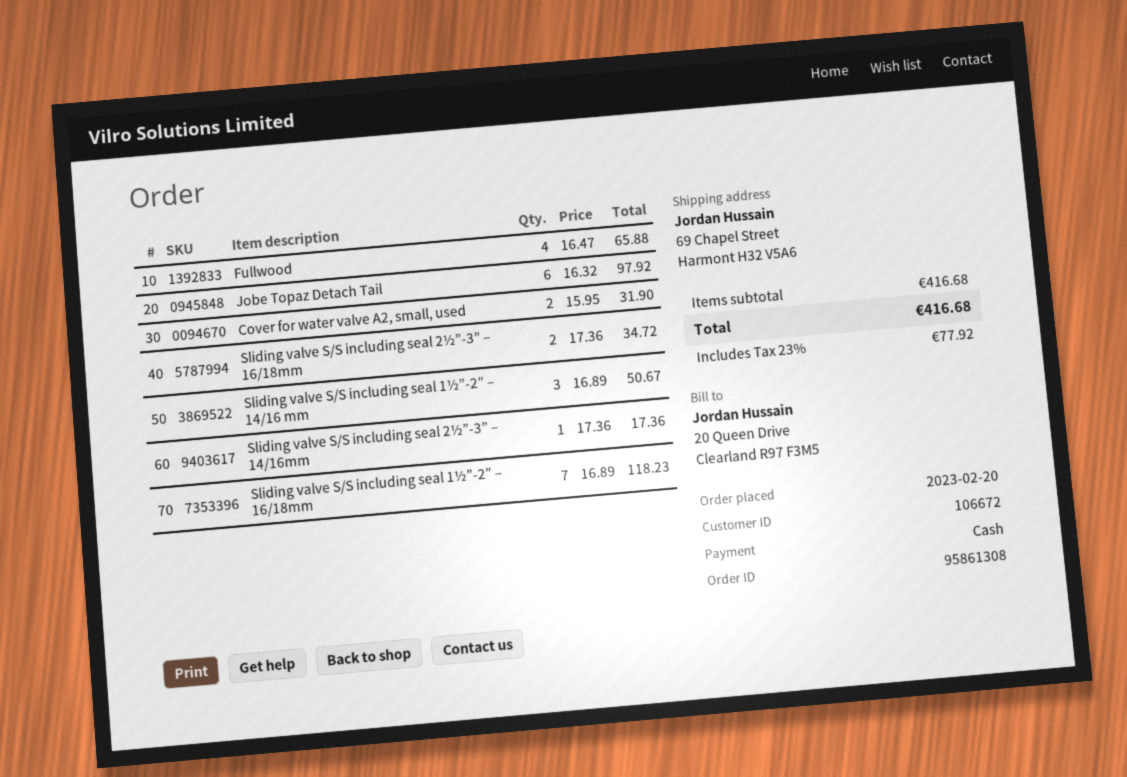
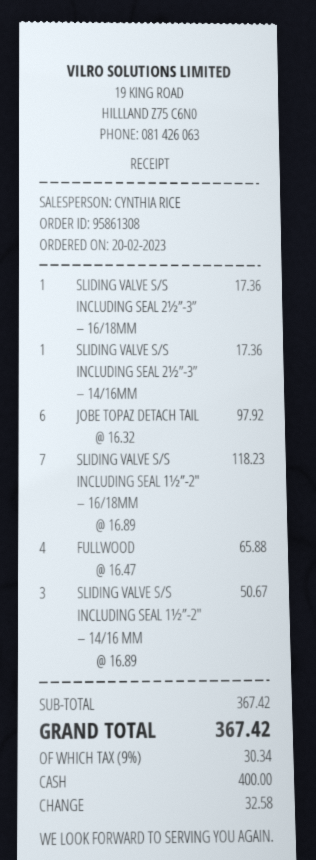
Cover for water valve A2, small, used: 2 x 15.95 = 31.90 -> none
Sliding valve S/S including seal 2½”-3” – 16/18mm: 2 x 17.36 = 34.72 -> 1 x 17.36 = 17.36
subtotal: 416.68 -> 367.42
tax: 23% = 77.92 -> 9% = 30.34
total: 416.68 -> 367.42

